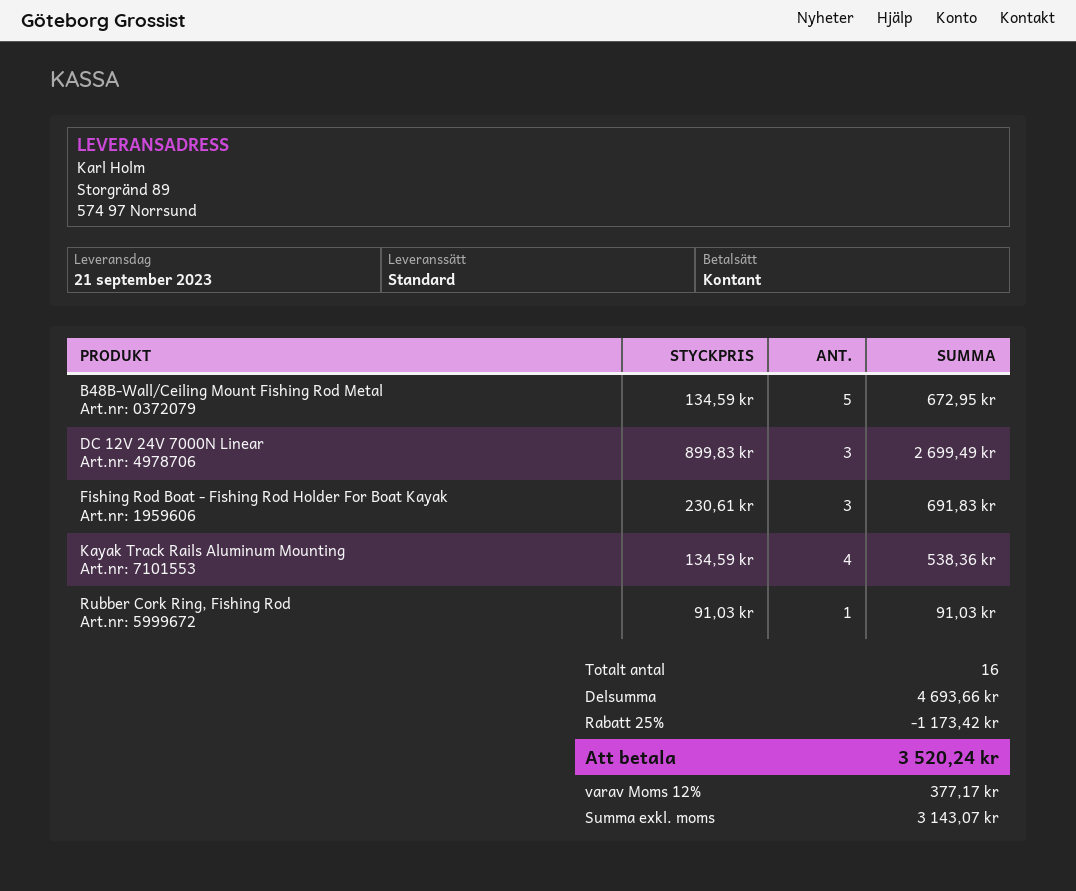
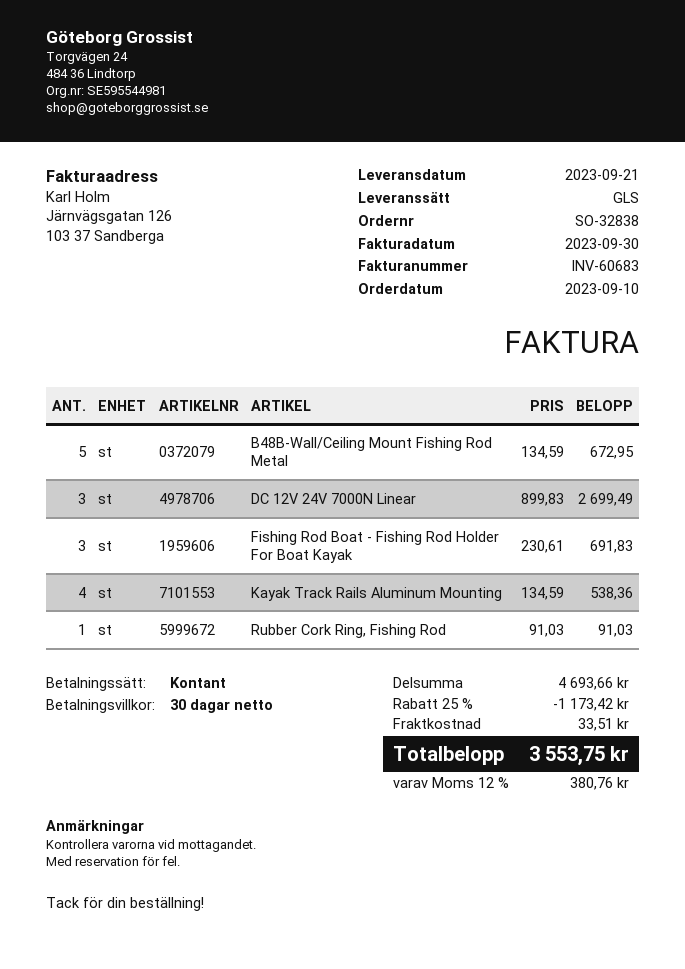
shipping method: standard -> GLS
shipping: none -> 33.51
tax: 12% = 377.17 -> 12% = 380.76
total: 3520.24 -> 3553.75

